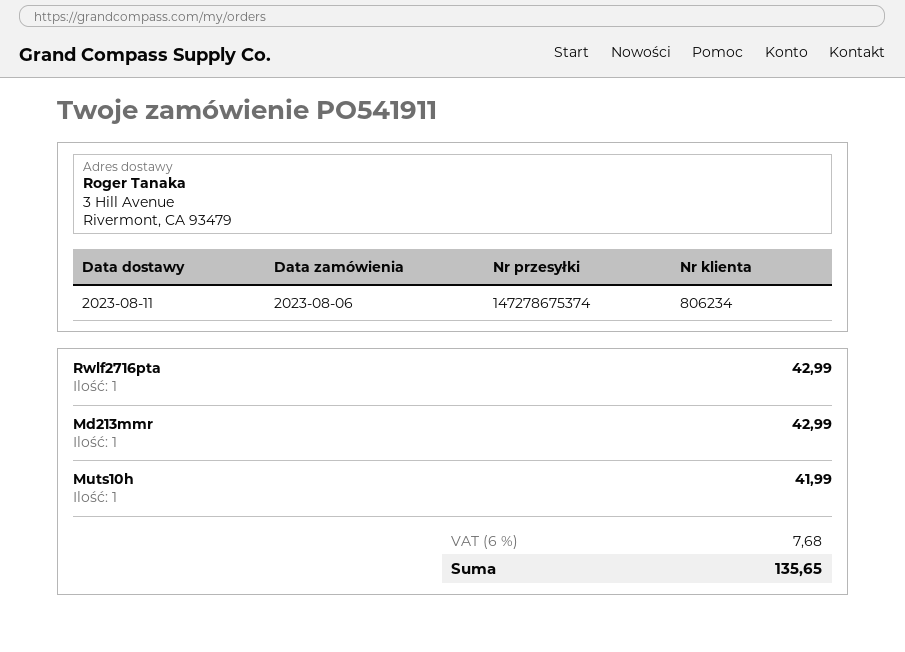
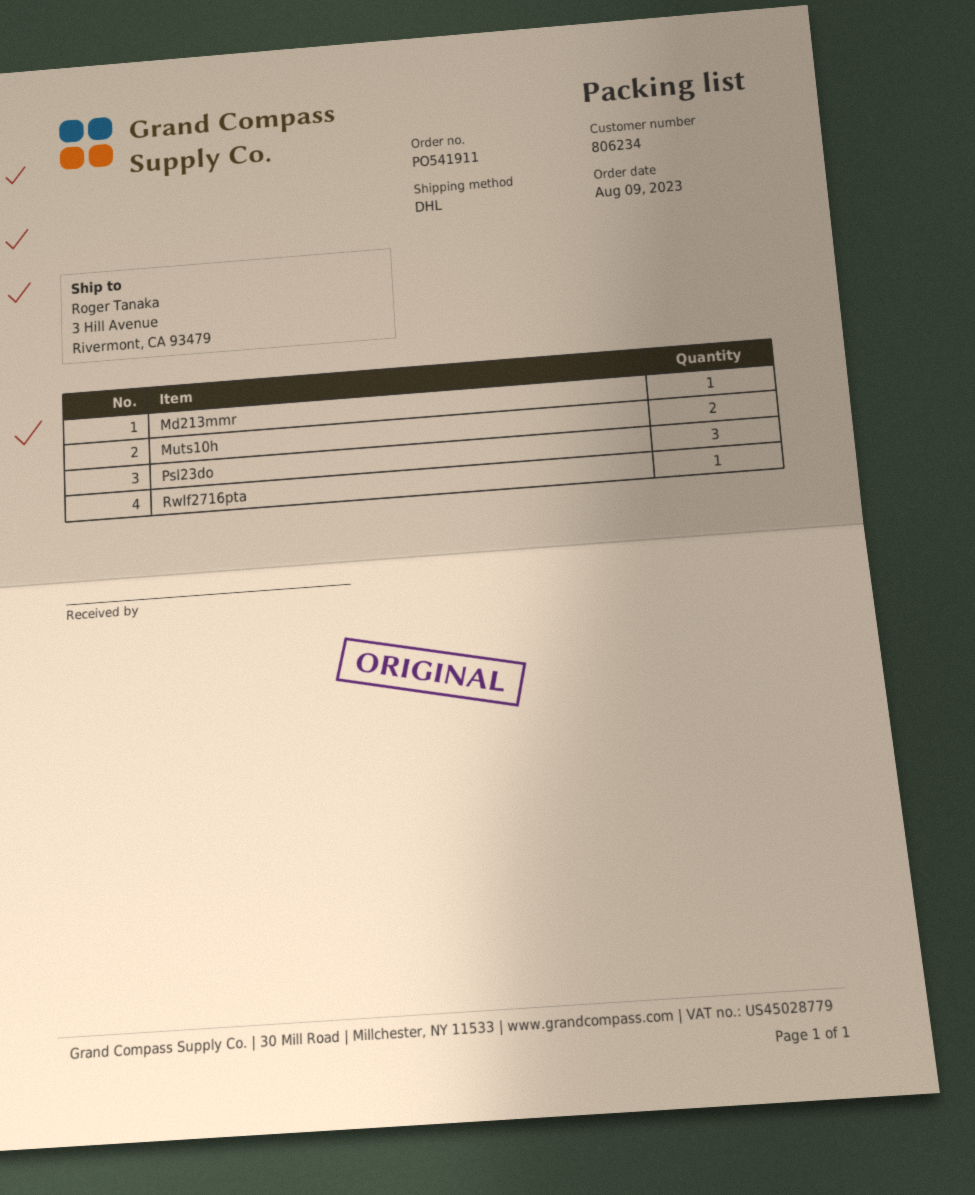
order date: 2023-08-06 -> 2023-08-09
Muts10h: 1 -> 2
Psl23do: none -> 3

